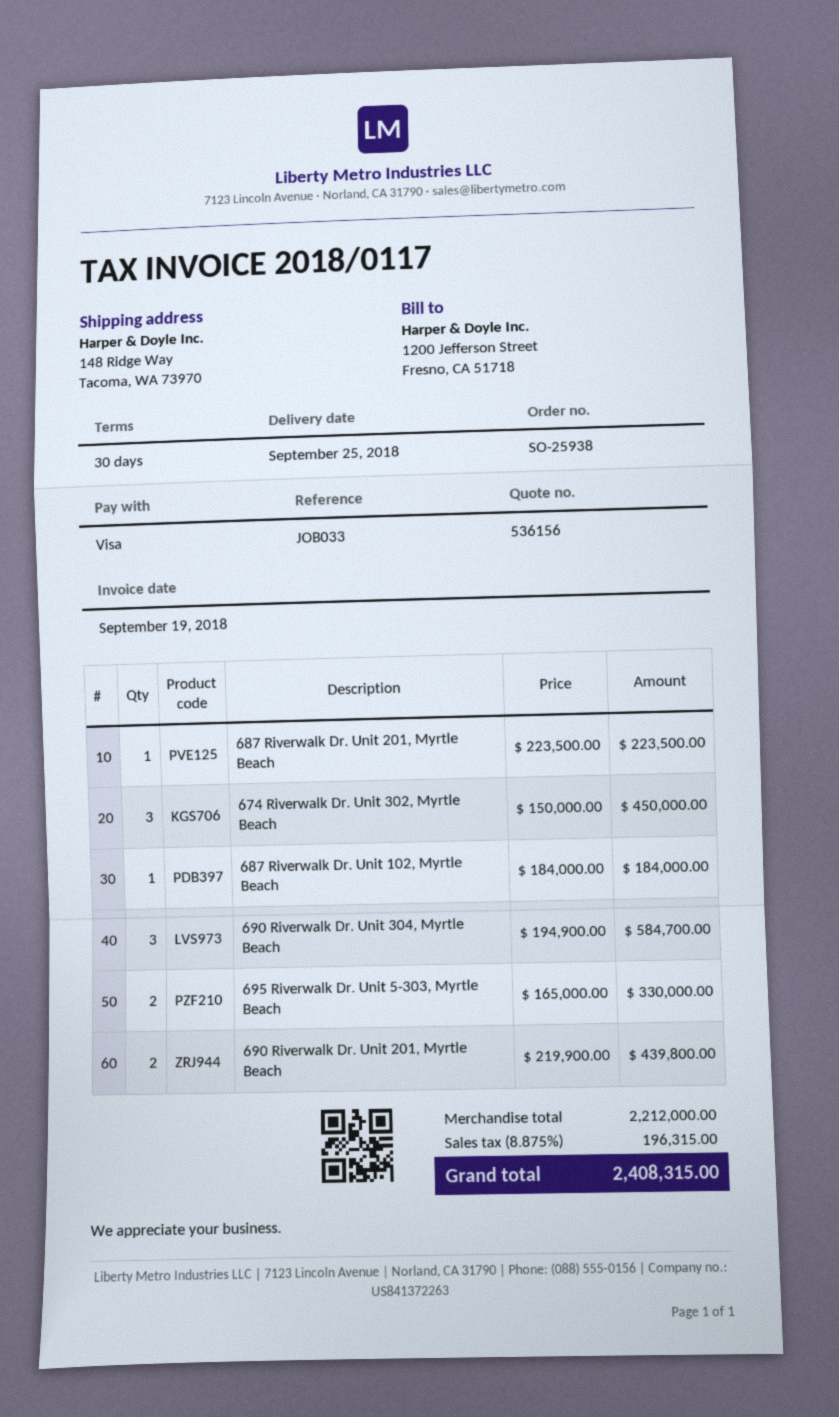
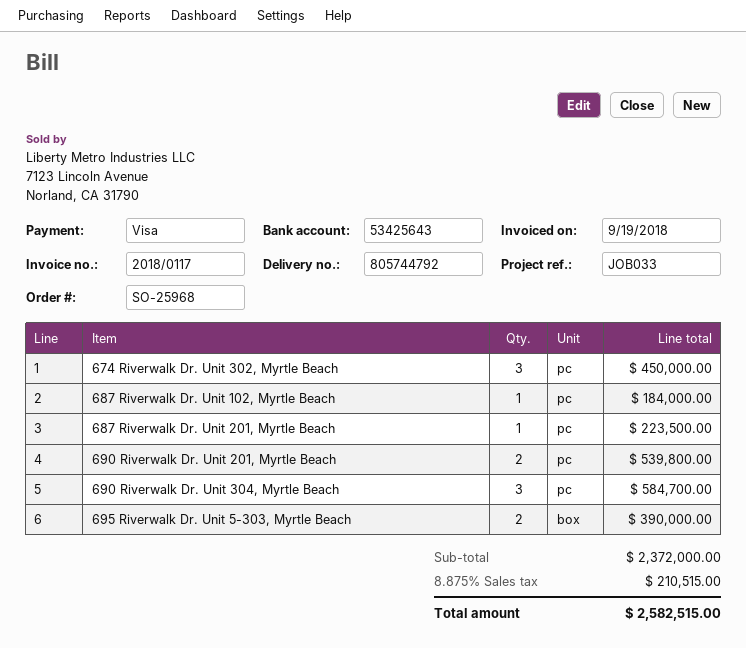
order number: SO-25938 -> SO-25968
695 Riverwalk Dr. Unit 5-303, Myrtle Beach: 2 for 330000.00 -> 2 for 390000.00
690 Riverwalk Dr. Unit 201, Myrtle Beach: 2 for 439800.00 -> 2 for 539800.00
subtotal: 2212000.00 -> 2372000.00
tax: 8.875% = 196315.00 -> 8.875% = 210515.00
total: 2408315.00 -> 2582515.00

